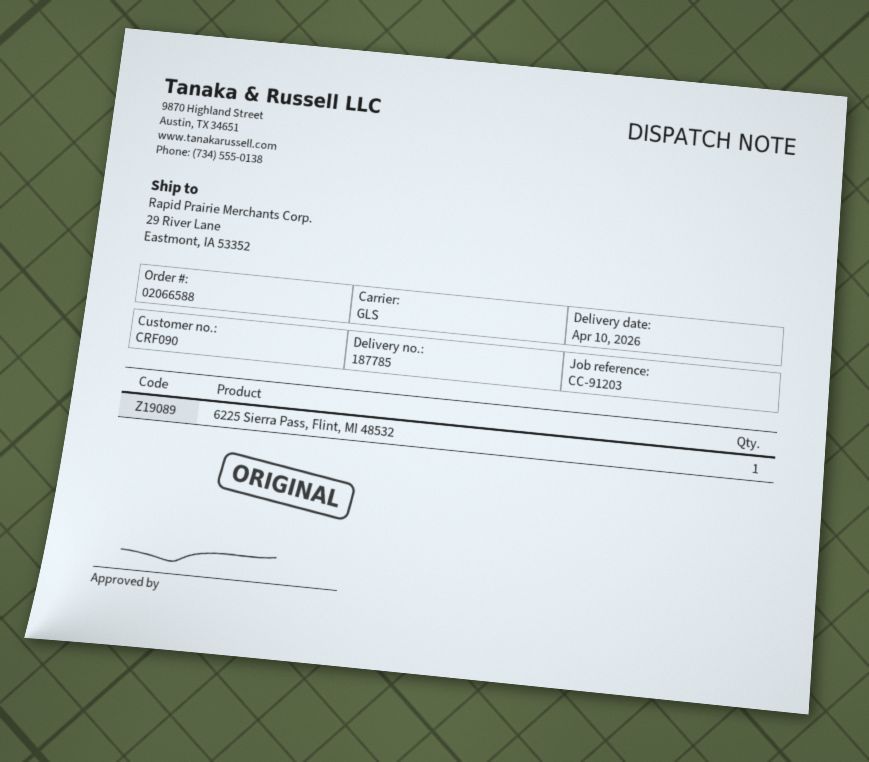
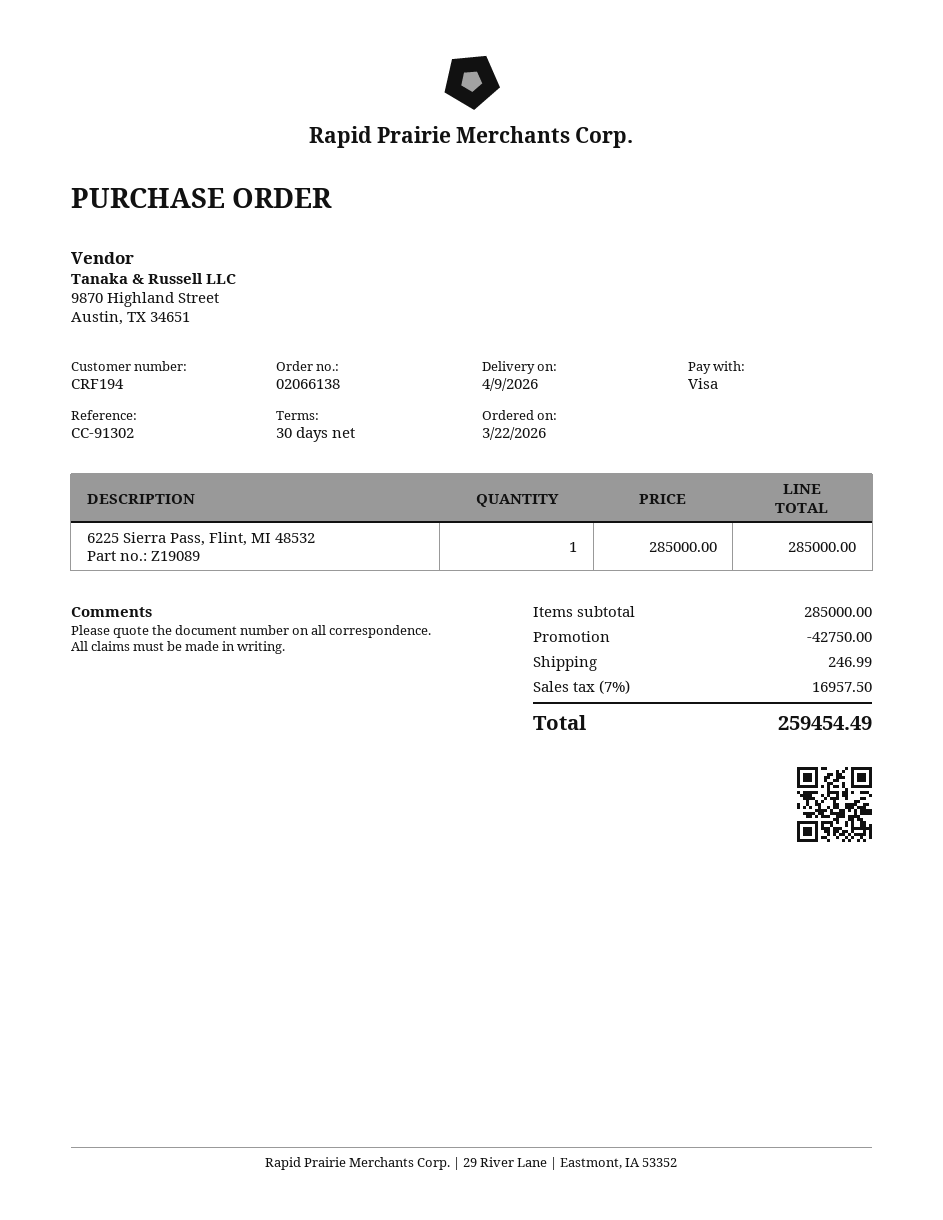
order number: 02066588 -> 02066138
delivery date: 2026-04-10 -> 2026-04-09
customer number: CRF090 -> CRF194
reference: CC-91203 -> CC-91302

